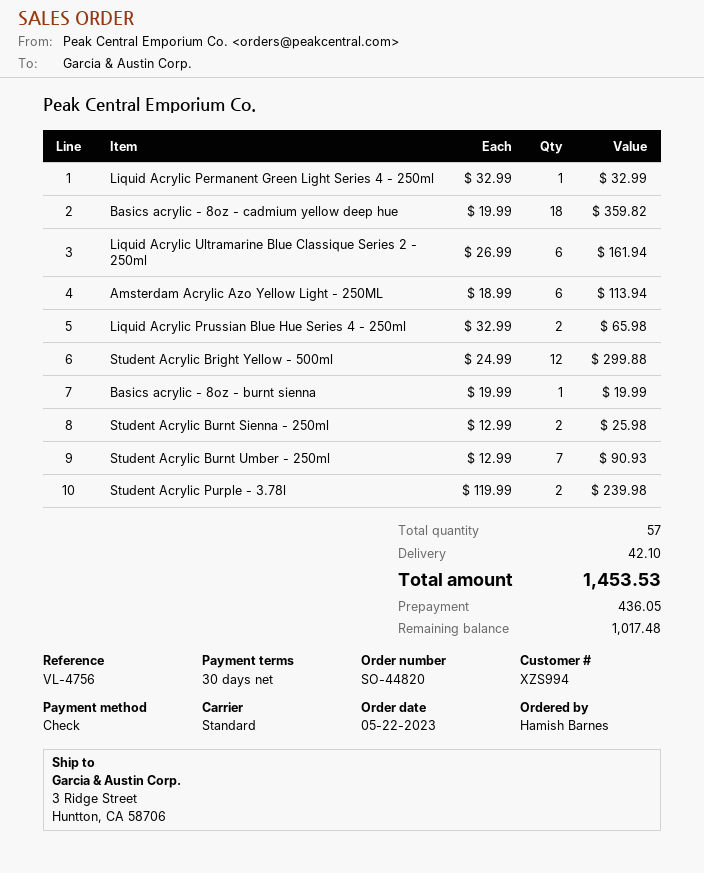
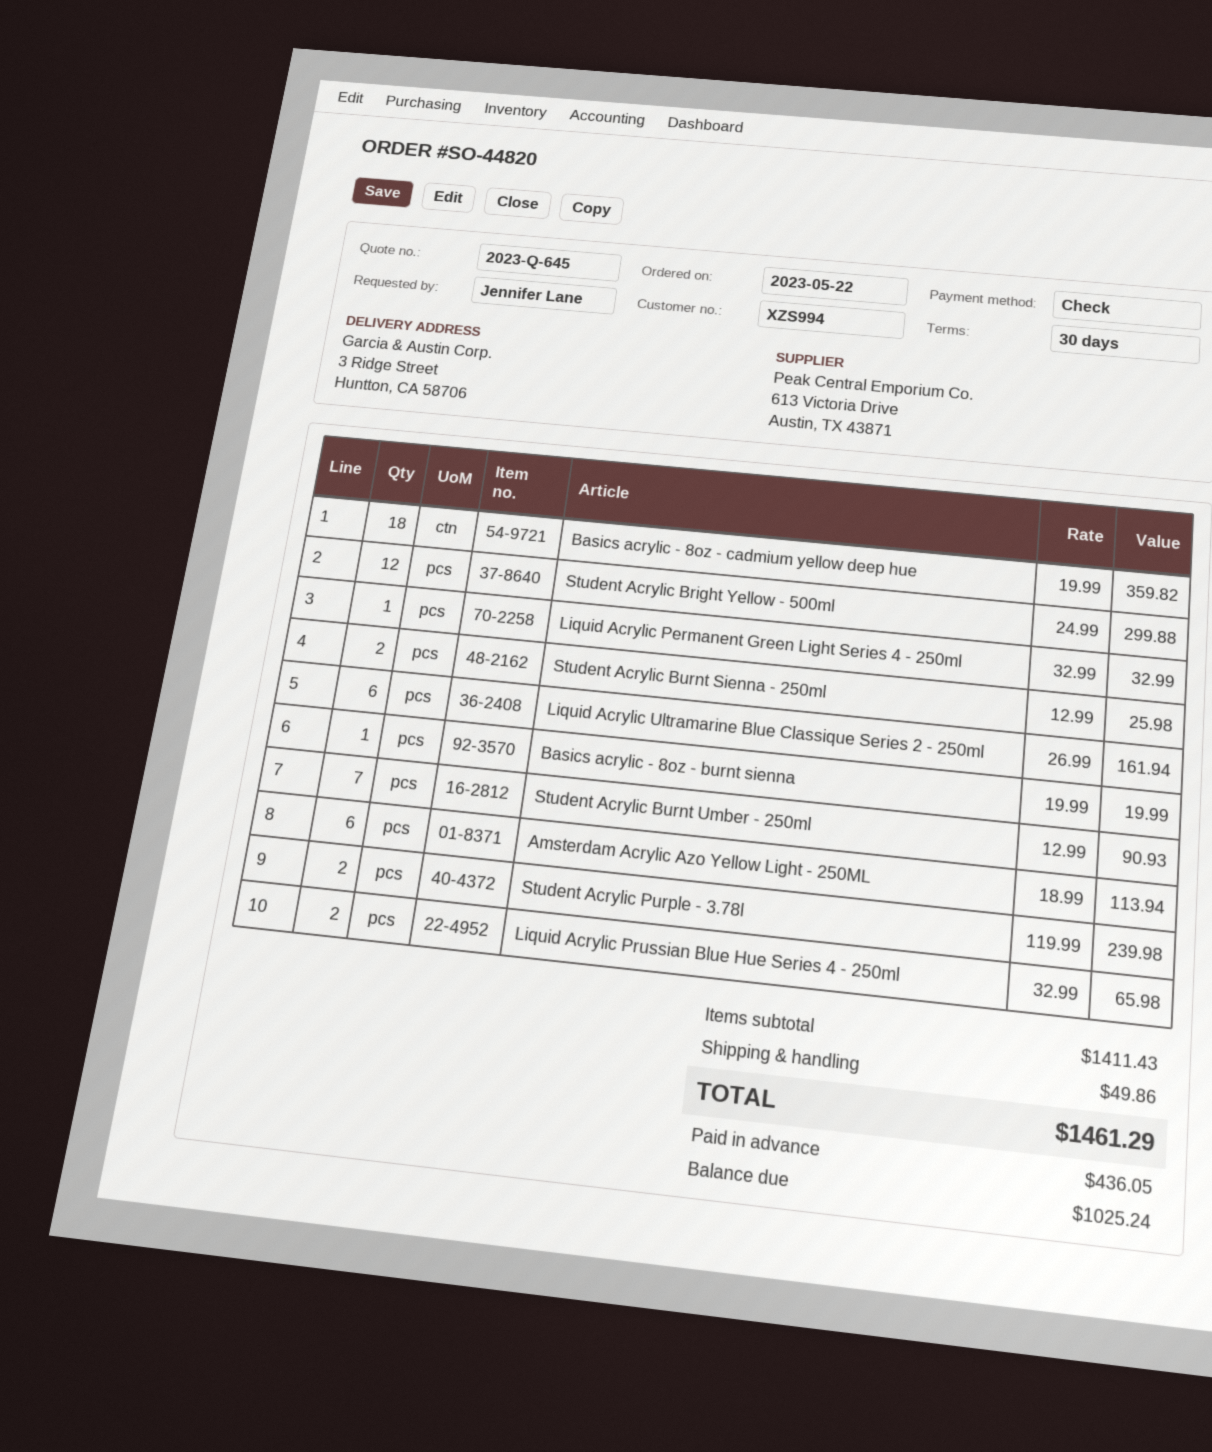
ordered by: Hamish Barnes -> Jennifer Lane
shipping: 42.10 -> 49.86
total: 1453.53 -> 1461.29
balance: 1017.48 -> 1025.24

